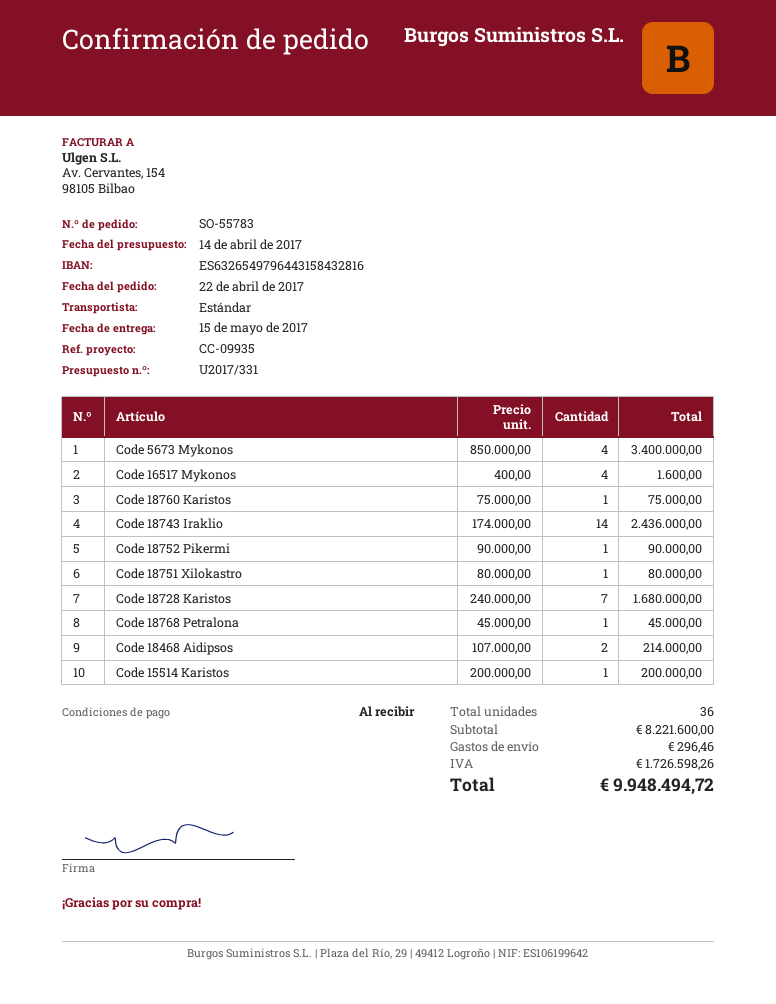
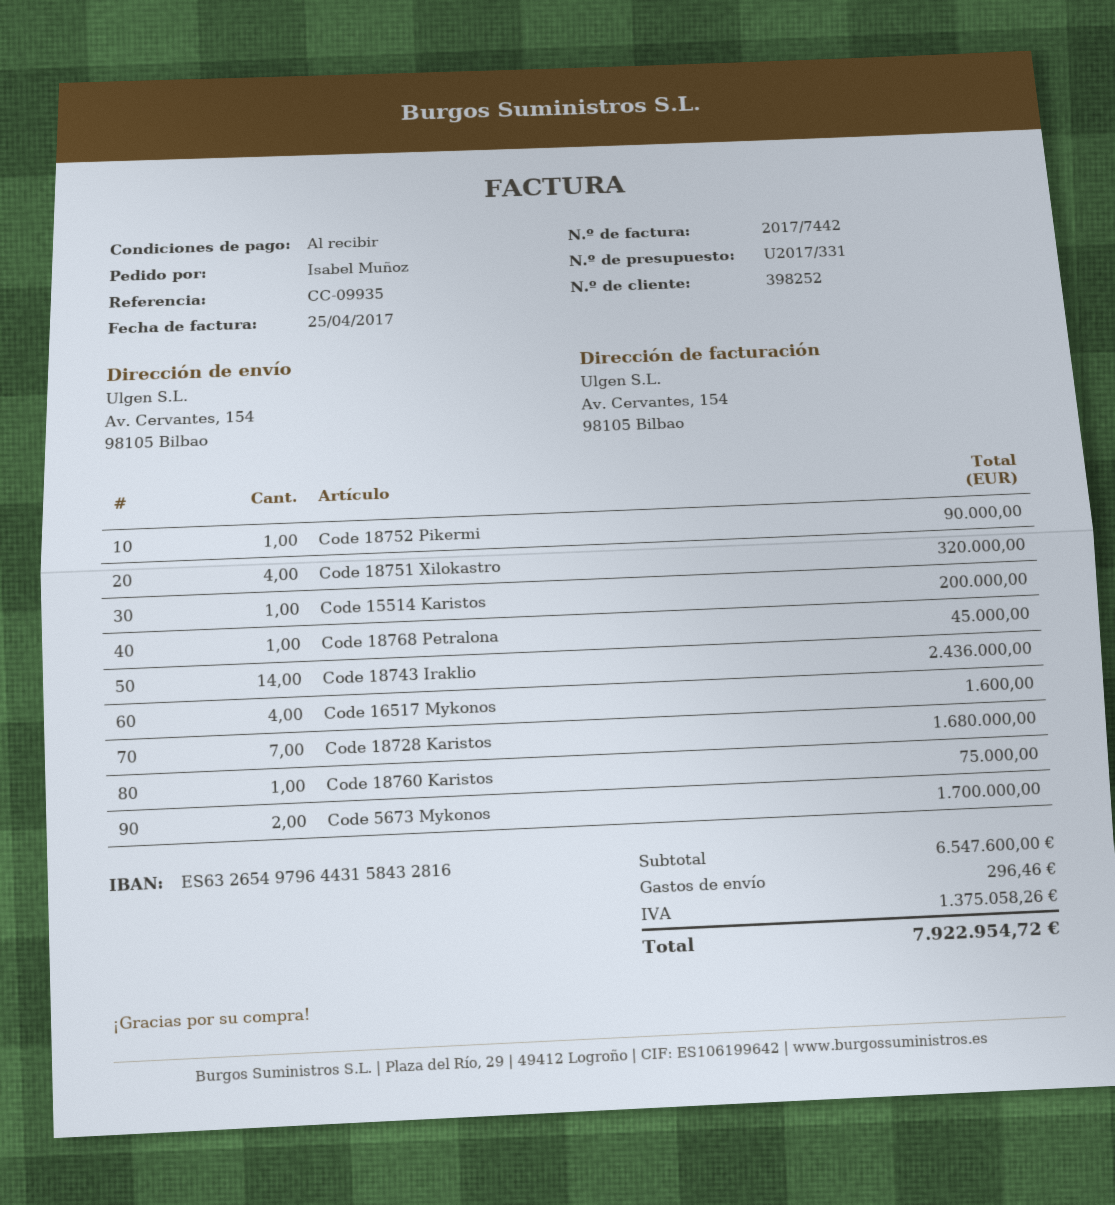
Code 5673 Mykonos: 4 for 3400000.00 -> 2 for 1700000.00
Code 18751 Xilokastro: 1 for 80000.00 -> 4 for 320000.00
Code 18468 Aidipsos: 2 for 214000.00 -> none
subtotal: 8221600.00 -> 6547600.00
tax: 1726598.26 -> 1375058.26
total: 9948494.72 -> 7922954.72

